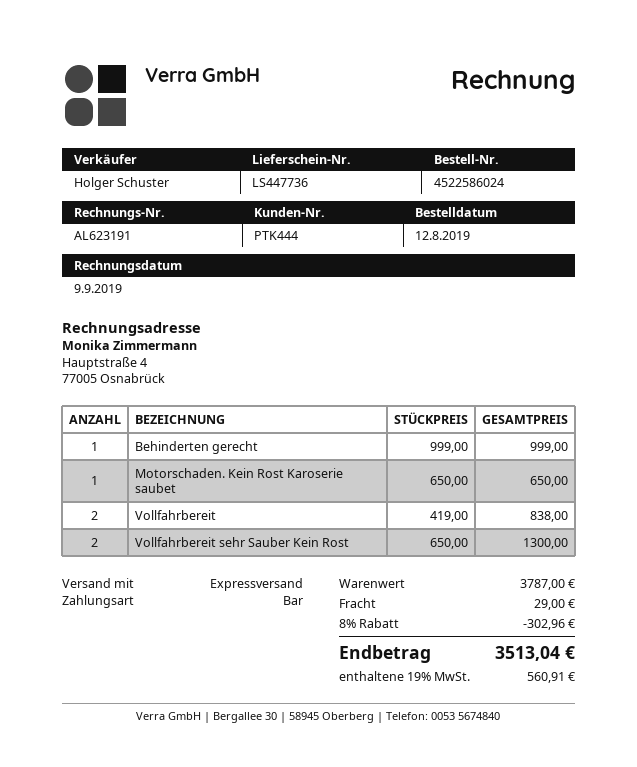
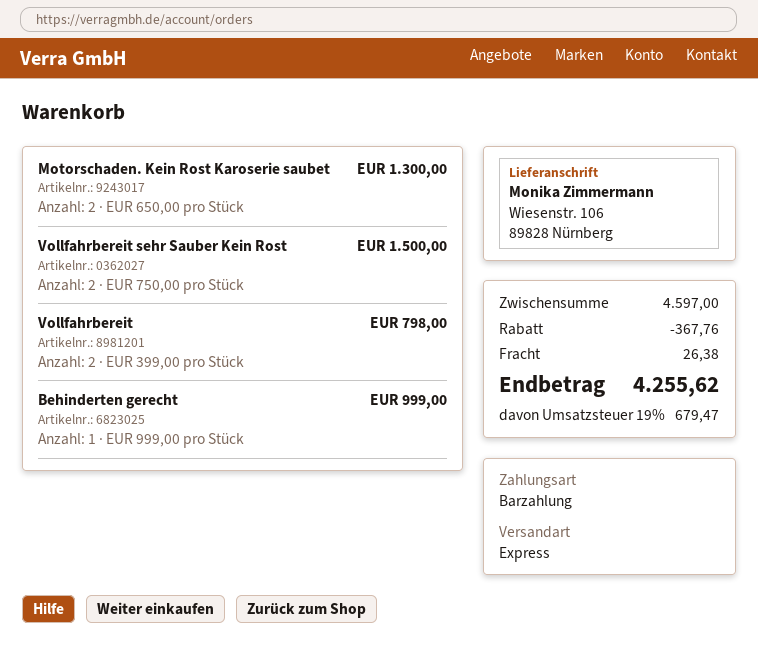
Motorschaden. Kein Rost Karoserie saubet: 1 x 650.00 = 650.00 -> 2 x 650.00 = 1300.00
Vollfahrbereit: 2 x 419.00 = 838.00 -> 2 x 399.00 = 798.00
Vollfahrbereit sehr Sauber Kein Rost: 2 x 650.00 = 1300.00 -> 2 x 750.00 = 1500.00
subtotal: 3787.00 -> 4597.00
discount: 302.96 -> 367.76
shipping: 29.00 -> 26.38
tax: 19% = 560.91 -> 19% = 679.47
total: 3513.04 -> 4255.62

